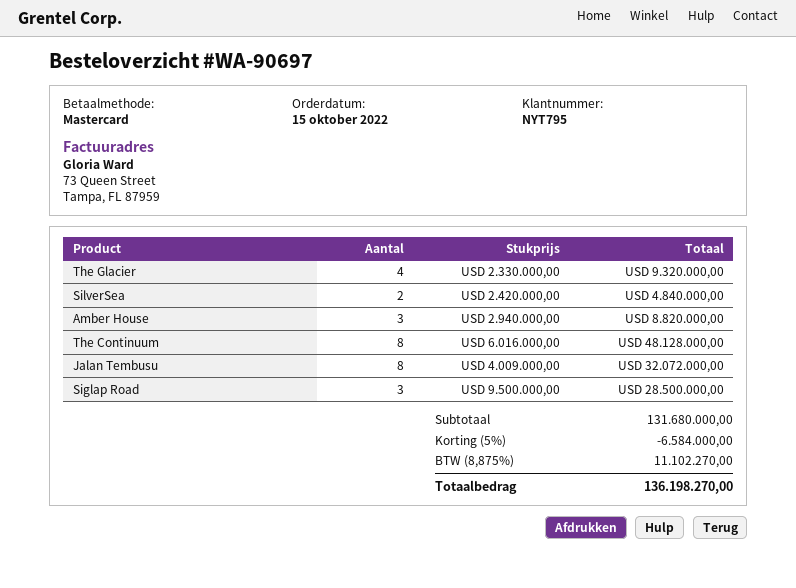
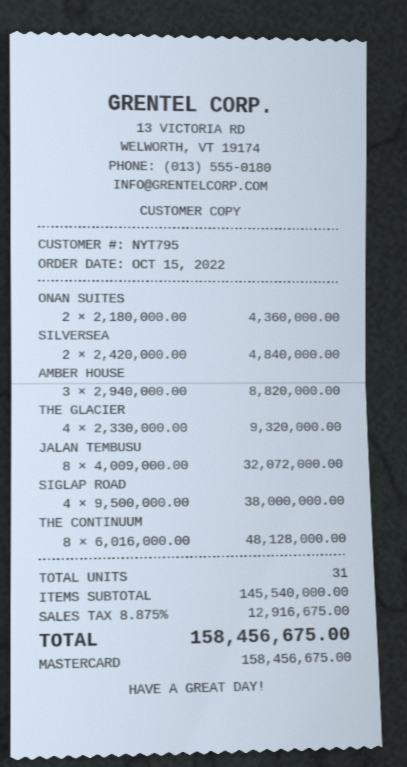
Siglap Road: 3 x 9500000.00 = 28500000.00 -> 4 x 9500000.00 = 38000000.00
ONAN SUITES: none -> 2 x 2180000.00 = 4360000.00
subtotal: 131680000.00 -> 145540000.00
discount: 5% = 6584000.00 -> none
tax: 8.875% = 11102270.00 -> 8.875% = 12916675.00
total: 136198270.00 -> 158456675.00

